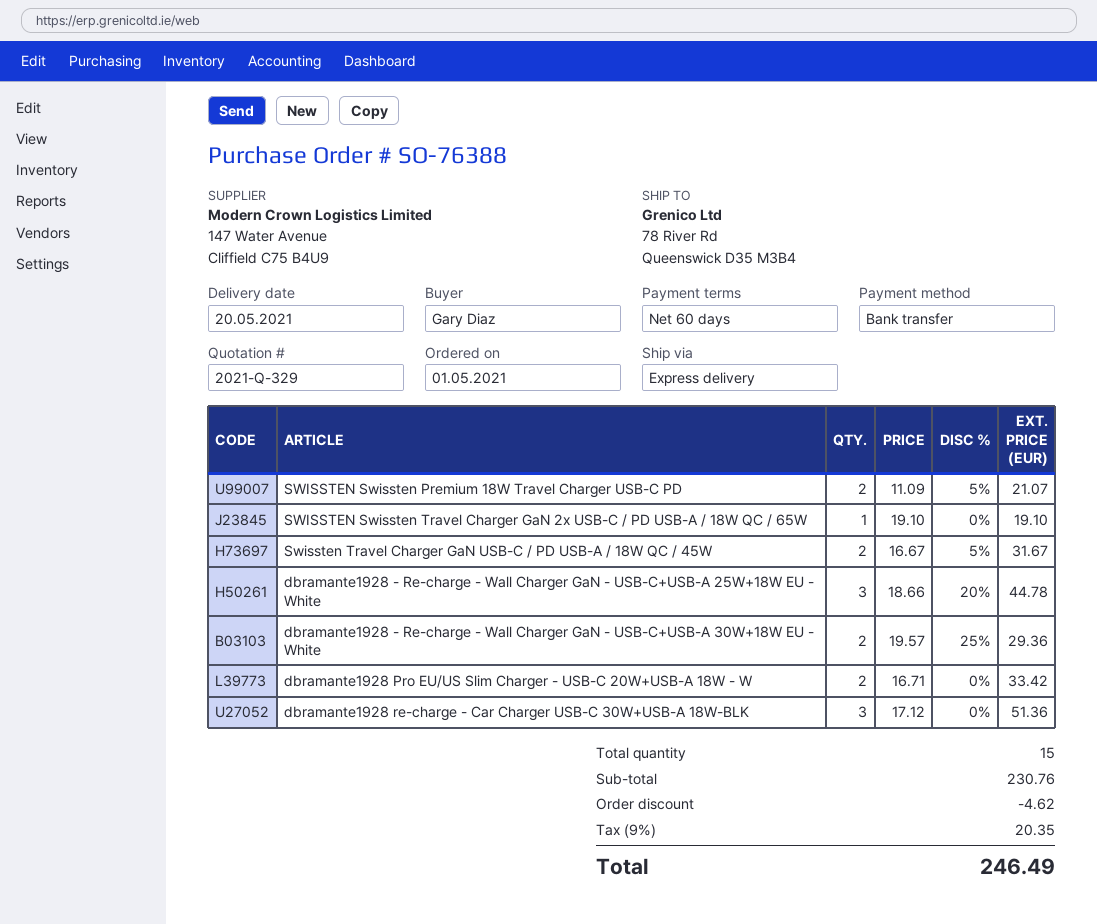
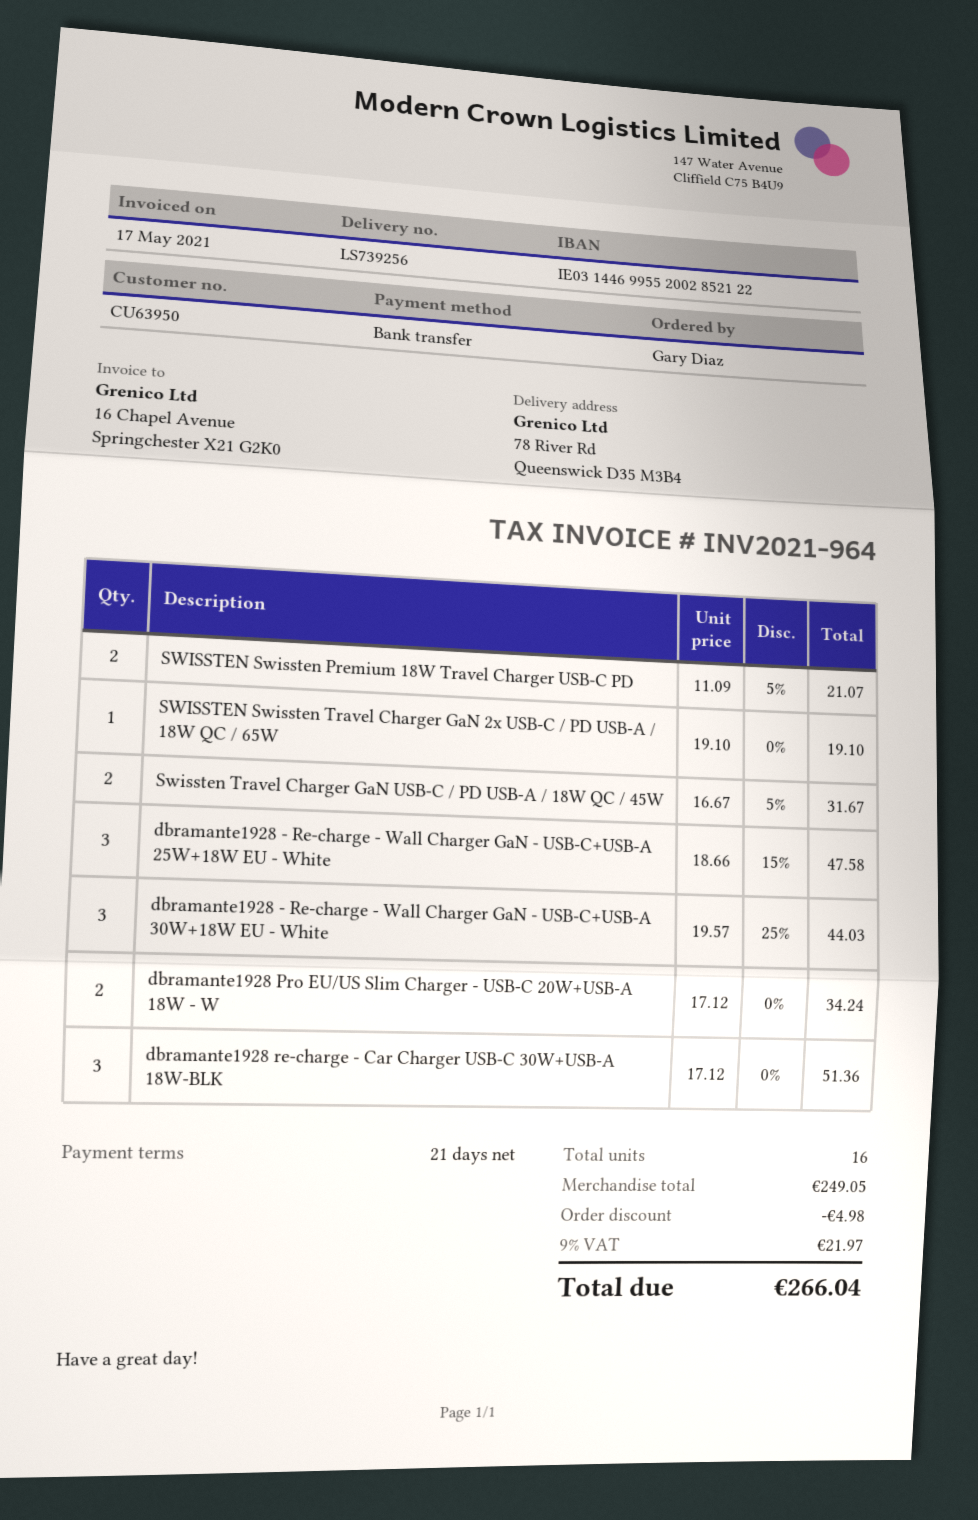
payment terms: 60 days -> 21 days
dbramante1928 - Re-charge - Wall Charger GaN - USB-C+USB-A 25W+18W EU - White: 3 x 18.66 - 20% = 44.78 -> 3 x 18.66 - 15% = 47.58
dbramante1928 - Re-charge - Wall Charger GaN - USB-C+USB-A 30W+18W EU - White: 2 x 19.57 - 25% = 29.36 -> 3 x 19.57 - 25% = 44.03
dbramante1928 Pro EU/US Slim Charger - USB-C 20W+USB-A 18W - W: 2 x 16.71 = 33.42 -> 2 x 17.12 = 34.24
total quantity: 15 -> 16
subtotal: 230.76 -> 249.05
discount: 4.62 -> 4.98
tax: 9% = 20.35 -> 9% = 21.97
total: 246.49 -> 266.04

